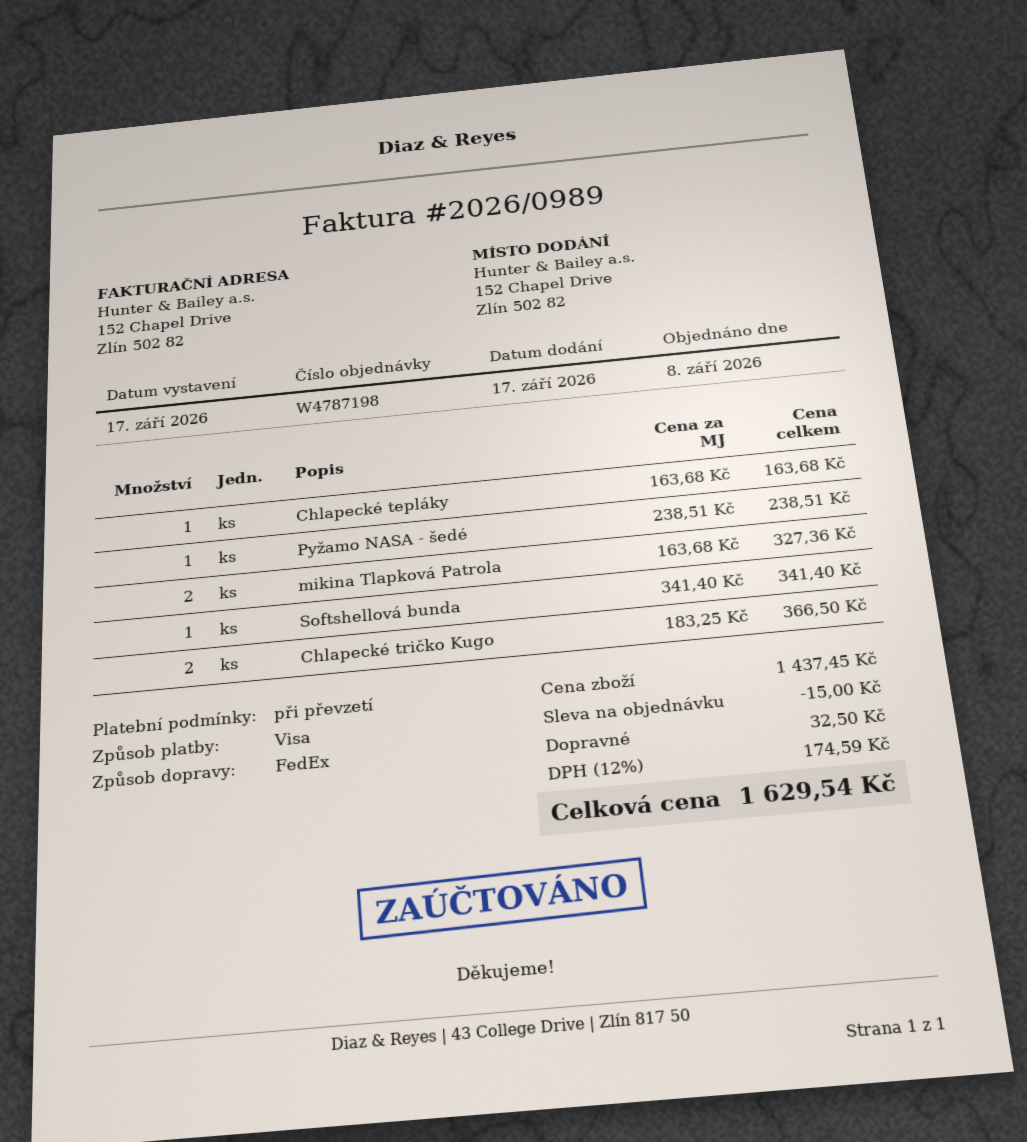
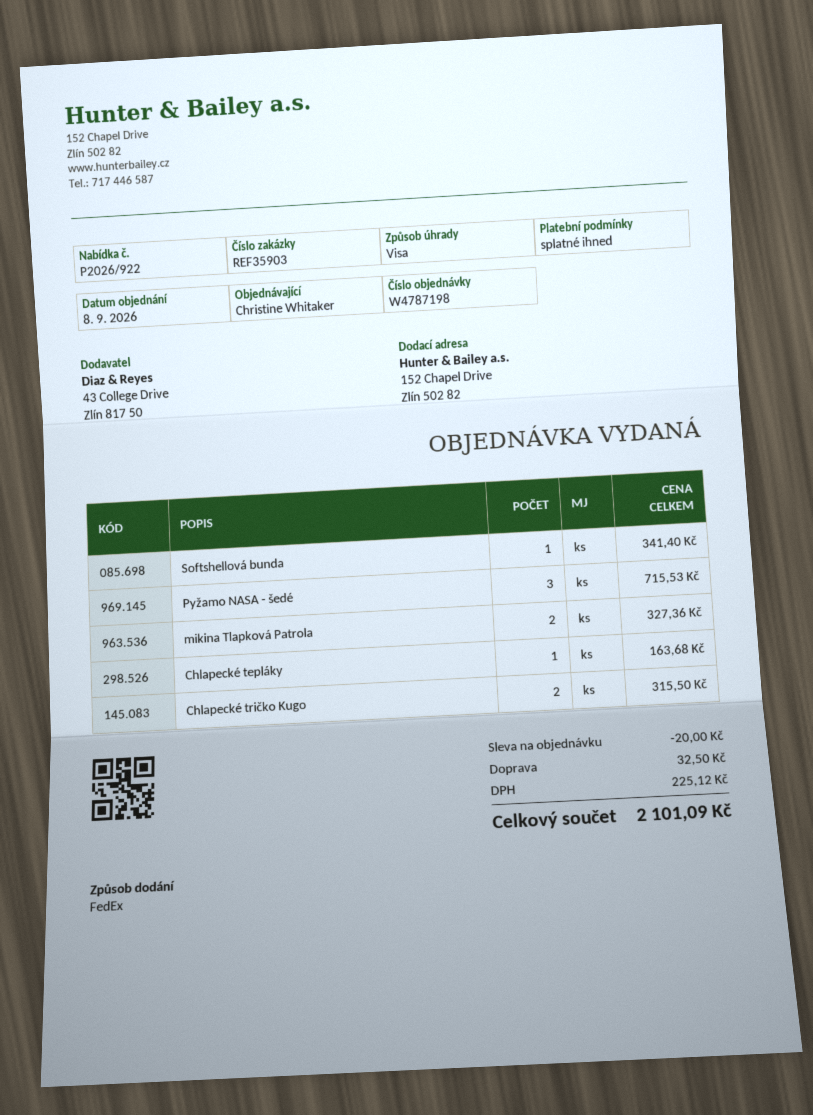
Pyžamo NASA - šedé: 1 for 238.51 -> 3 for 715.53
Chlapecké tričko Kugo: 2 for 366.50 -> 2 for 315.50
discount: 15.00 -> 20.00
tax: 174.59 -> 225.12
total: 1629.54 -> 2101.09

